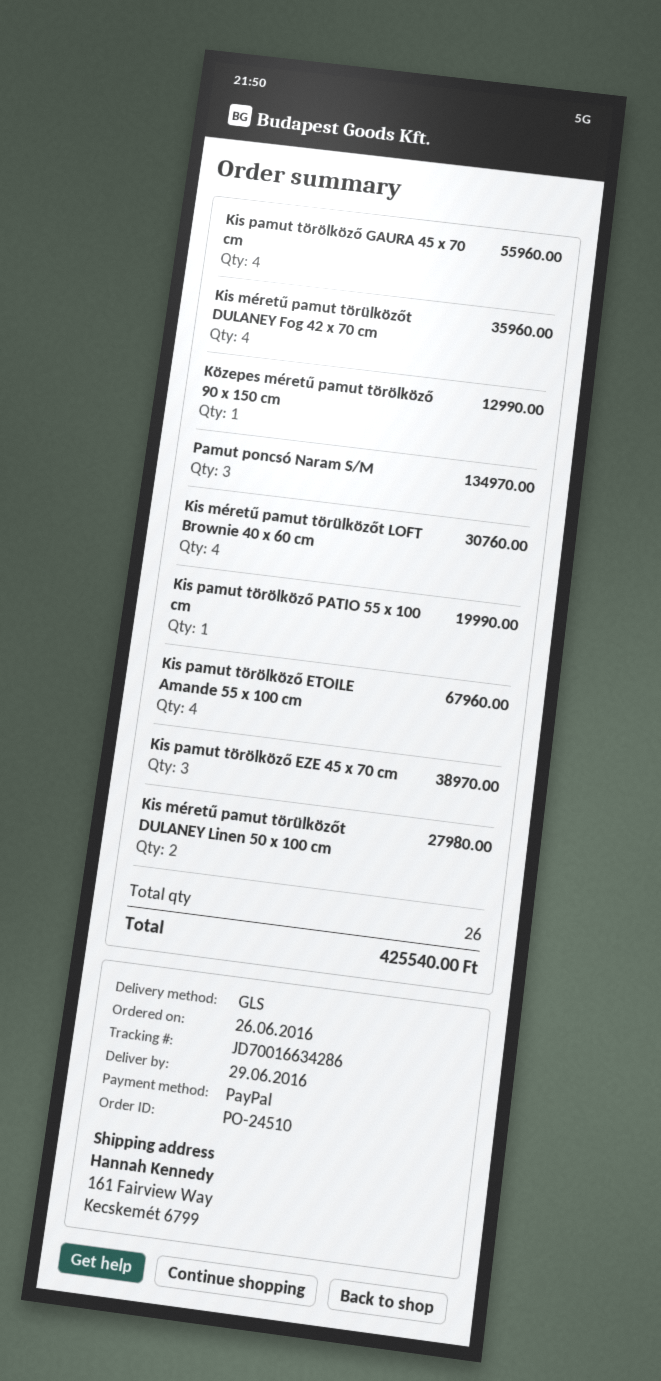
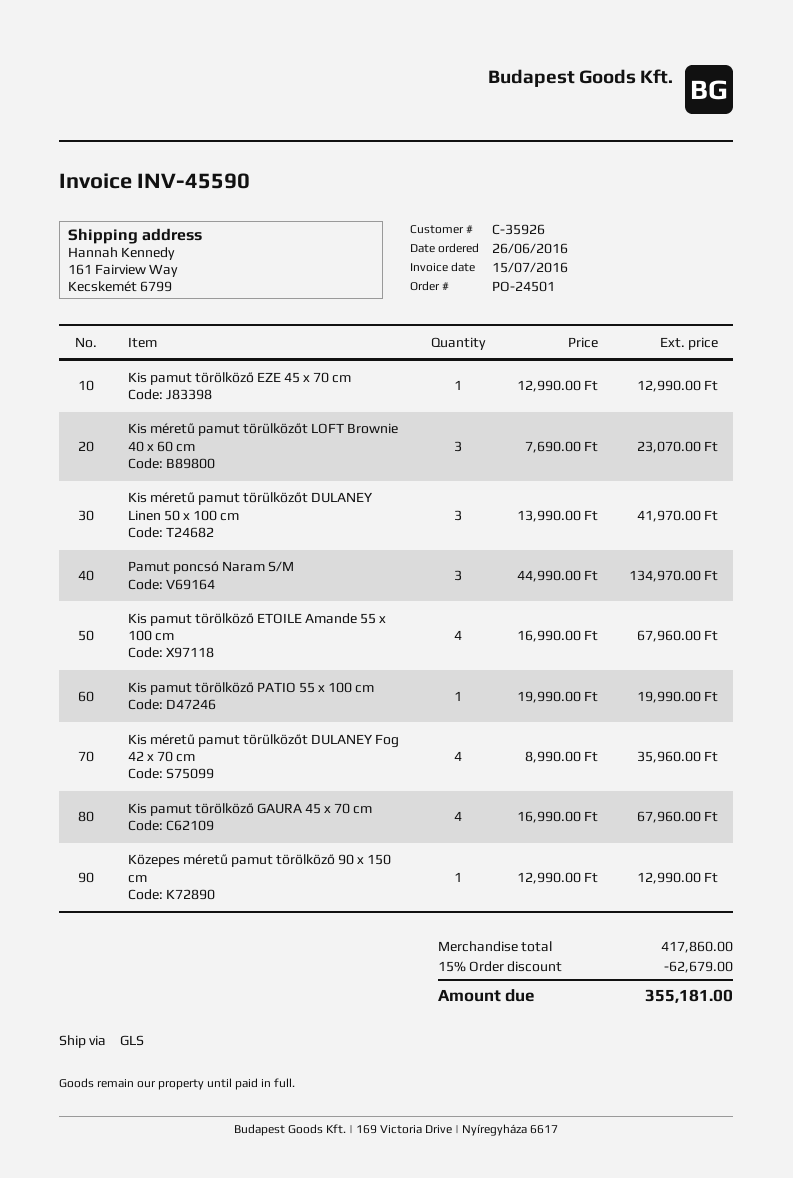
order number: PO-24510 -> PO-24501
Kis pamut törölköző GAURA 45 x 70 cm: 4 for 55960.00 -> 4 for 67960.00
Kis méretű pamut törülközőt LOFT Brownie 40 x 60 cm: 4 for 30760.00 -> 3 for 23070.00
Kis pamut törölköző EZE 45 x 70 cm: 3 for 38970.00 -> 1 for 12990.00
Kis méretű pamut törülközőt DULANEY Linen 50 x 100 cm: 2 for 27980.00 -> 3 for 41970.00
discount: none -> 15% = 62679.00
total: 425540.00 -> 355181.00

